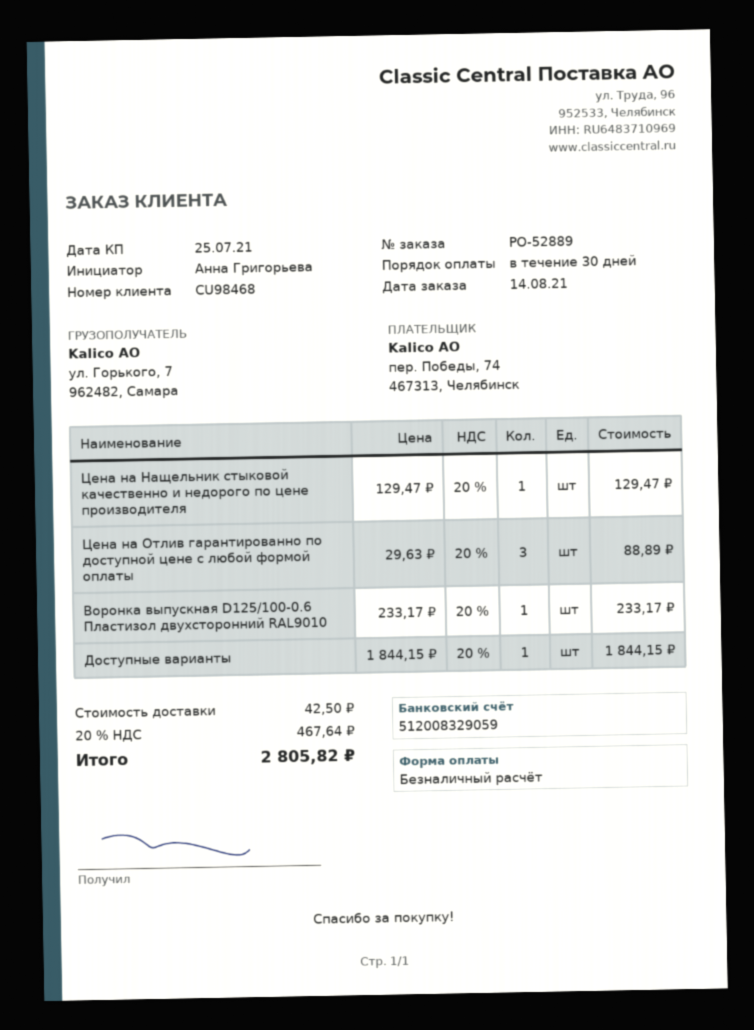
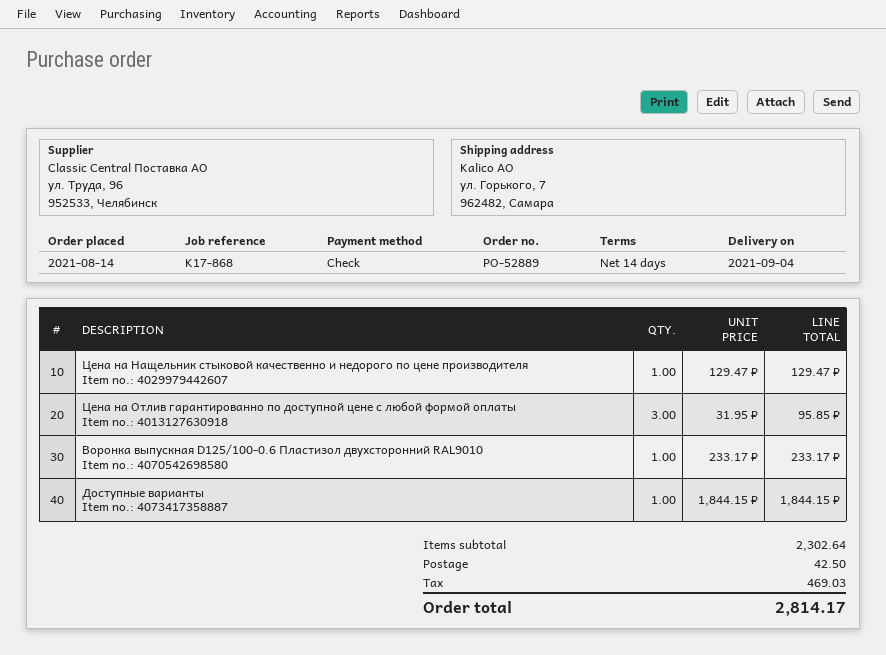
payment terms: 30 days -> 14 days
payment method: bank transfer -> cheque
Цена на Отлив гарантированно по доступной цене с любой формой оплаты: 3 x 29.63 = 88.89 -> 3 x 31.95 = 95.85
tax: 467.64 -> 469.03
total: 2805.82 -> 2814.17

